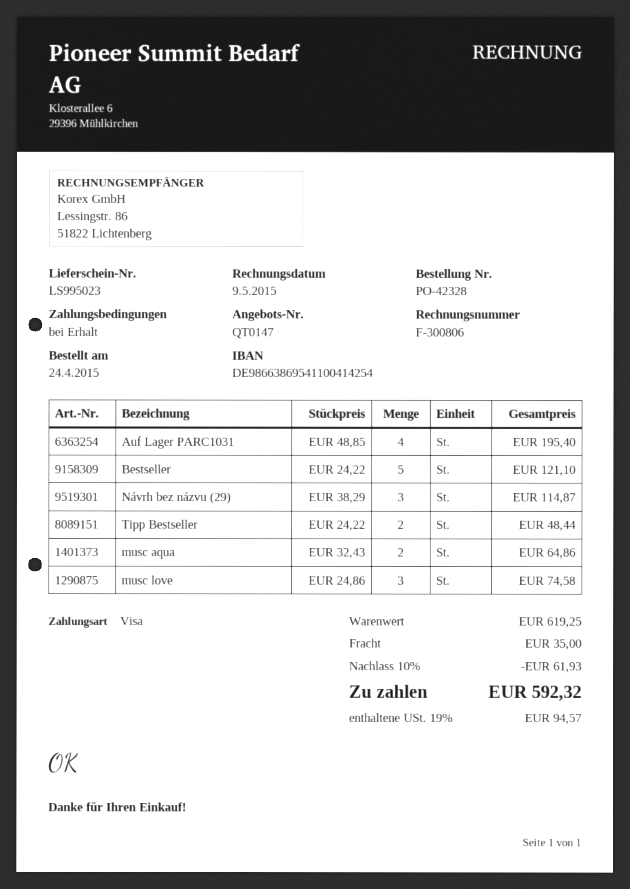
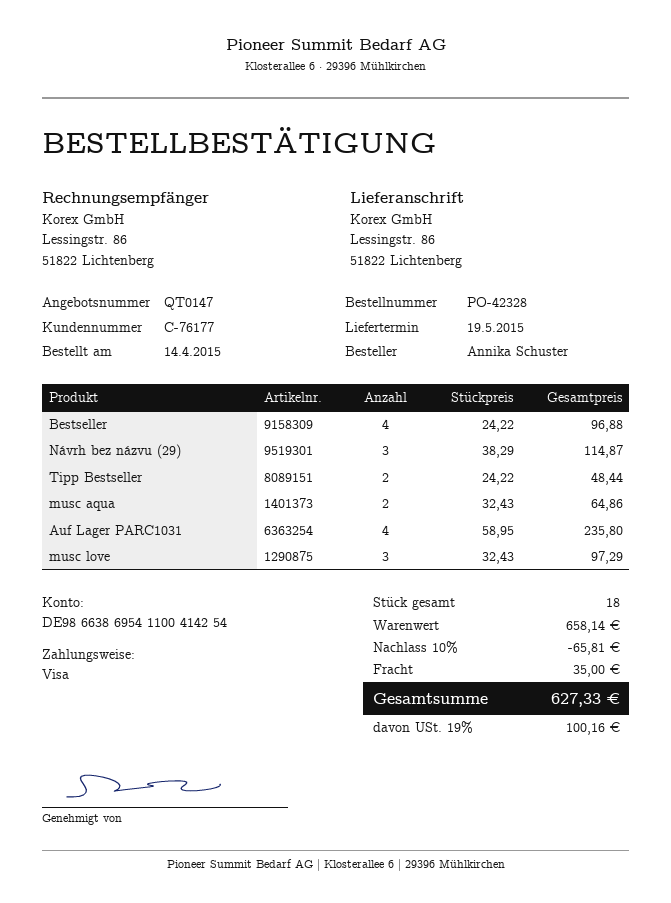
order date: 2015-04-24 -> 2015-04-14
Auf Lager PARC1031: 4 x 48.85 = 195.40 -> 4 x 58.95 = 235.80
Bestseller: 5 x 24.22 = 121.10 -> 4 x 24.22 = 96.88
musc love: 3 x 24.86 = 74.58 -> 3 x 32.43 = 97.29
subtotal: 619.25 -> 658.14
discount: 10% = 61.93 -> 10% = 65.81
tax: 19% = 94.57 -> 19% = 100.16
total: 592.32 -> 627.33

